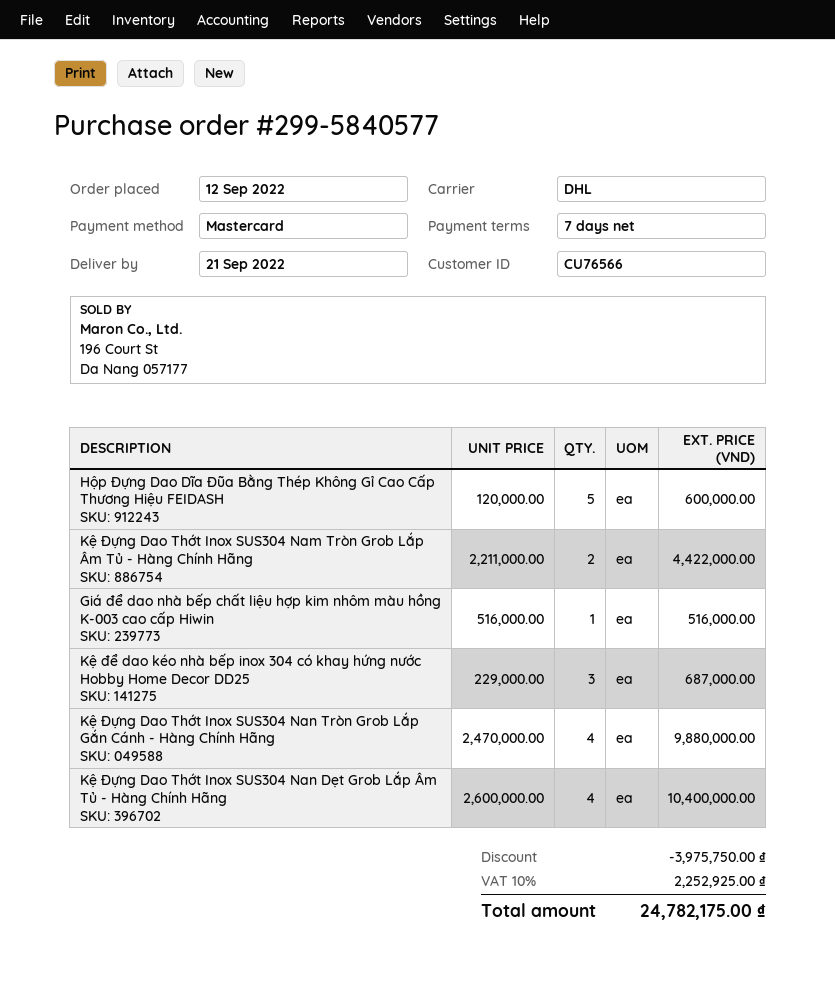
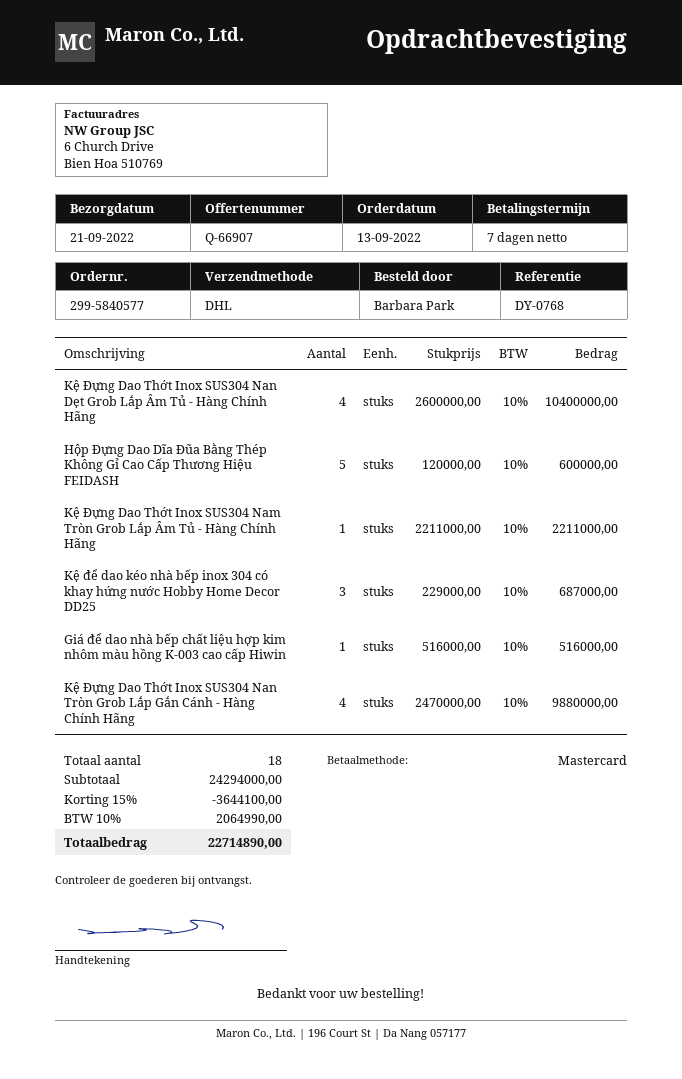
order date: 2022-09-12 -> 2022-09-13
Kệ Đựng Dao Thớt Inox SUS304 Nam Tròn Grob Lắp Âm Tủ - Hàng Chính Hãng: 2 x 2211000.00 = 4422000.00 -> 1 x 2211000.00 = 2211000.00
discount: 3975750.00 -> 3644100.00
tax: 10% = 2252925.00 -> 10% = 2064990.00
total: 24782175.00 -> 22714890.00

